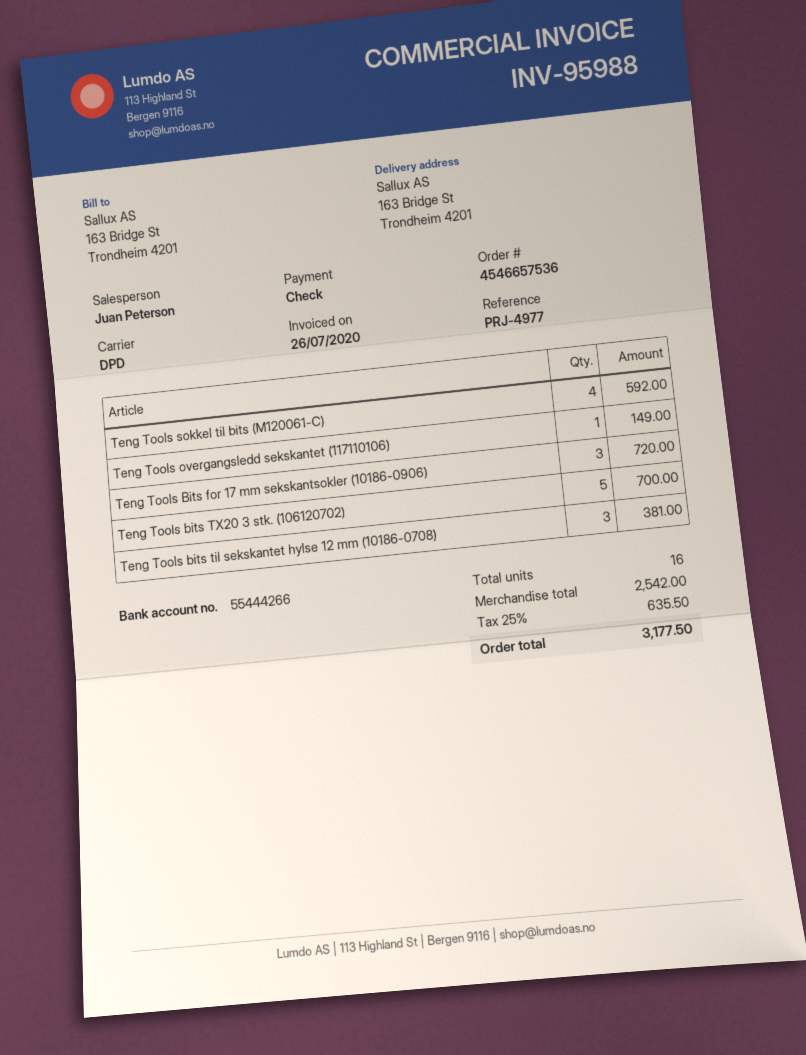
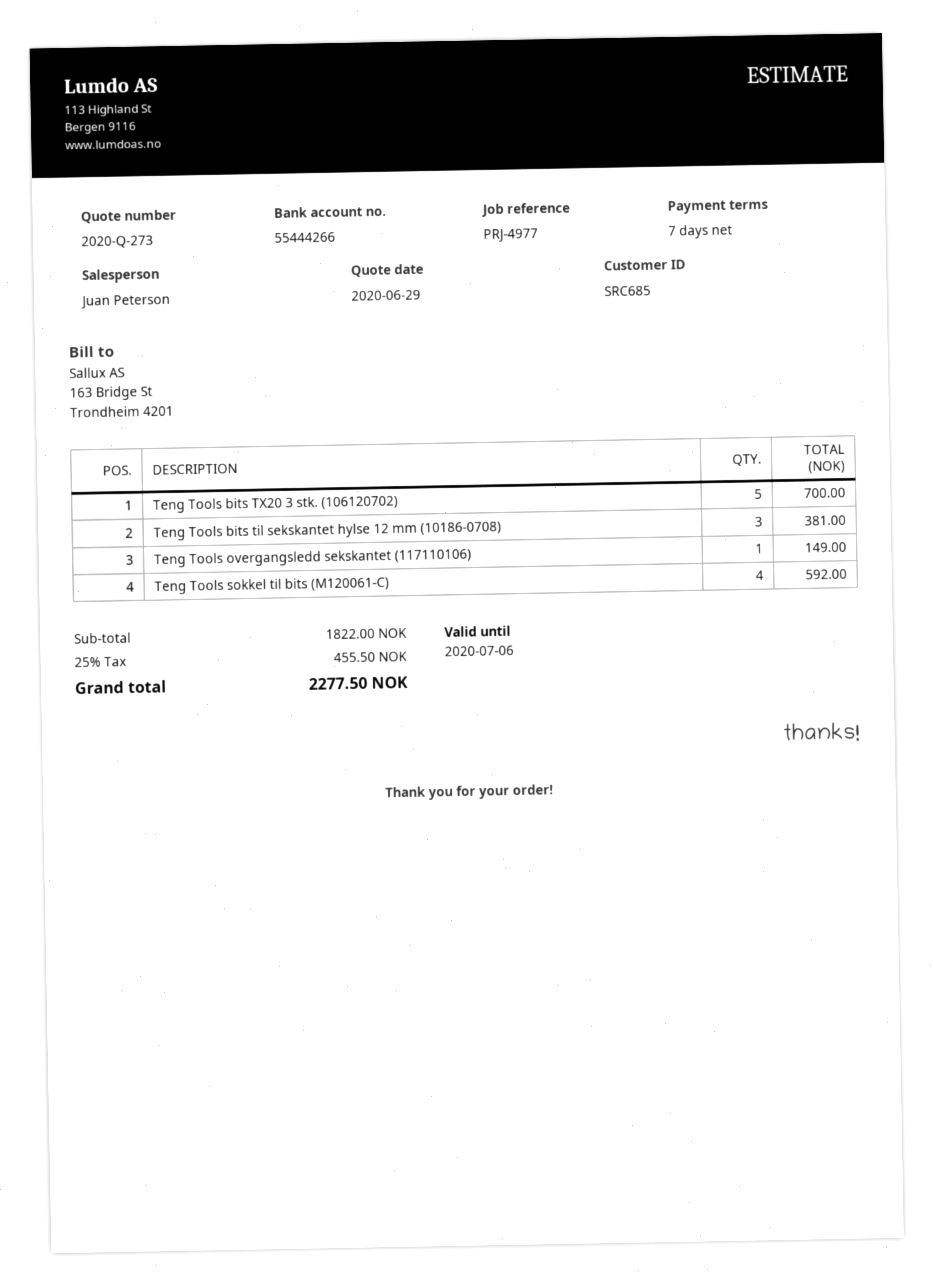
Teng Tools Bits for 17 mm sekskantsokler (10186-0906): 3 for 720.00 -> none
subtotal: 2542.00 -> 1822.00
tax: 25% = 635.50 -> 25% = 455.50
total: 3177.50 -> 2277.50

